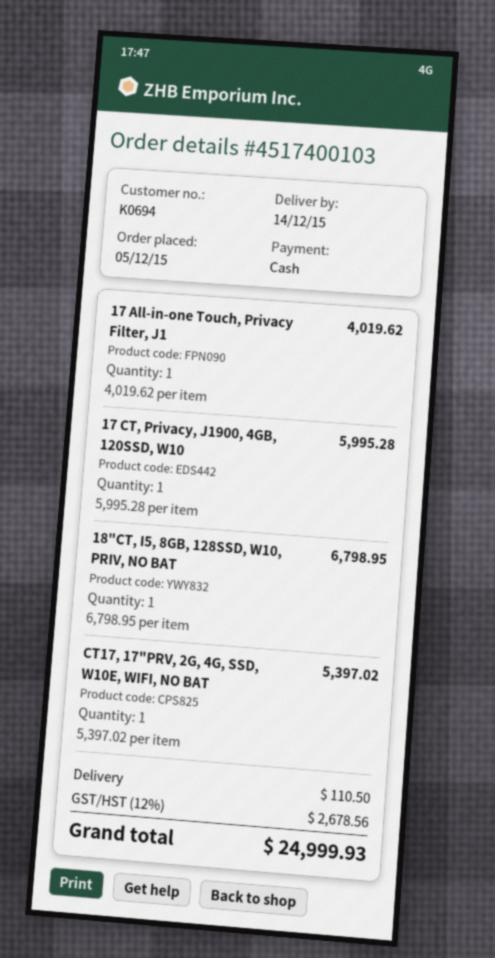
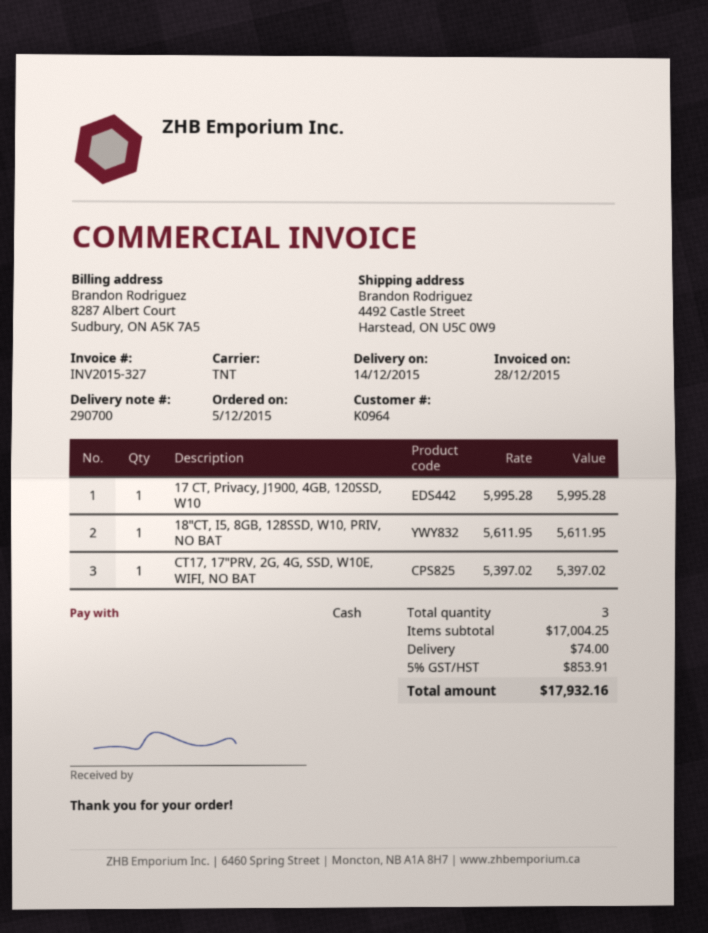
customer number: K0694 -> K0964
17 All-in-one Touch, Privacy Filter, J1: 1 x 4019.62 = 4019.62 -> none
18"CT, I5, 8GB, 128SSD, W10, PRIV, NO BAT: 1 x 6798.95 = 6798.95 -> 1 x 5611.95 = 5611.95
shipping: 110.50 -> 74.00
tax: 12% = 2678.56 -> 5% = 853.91
total: 24999.93 -> 17932.16

